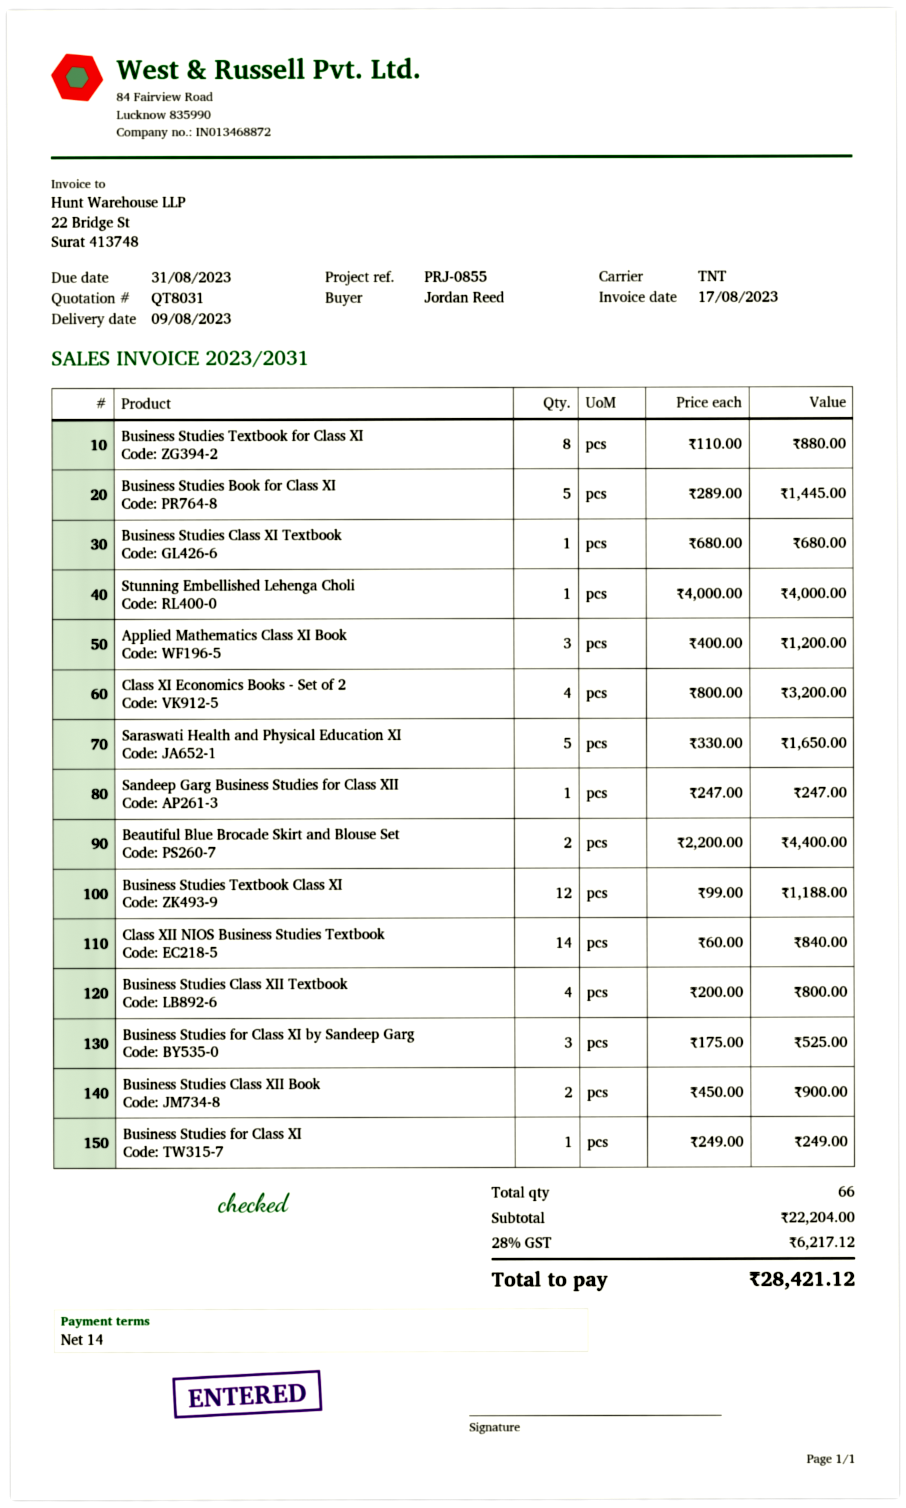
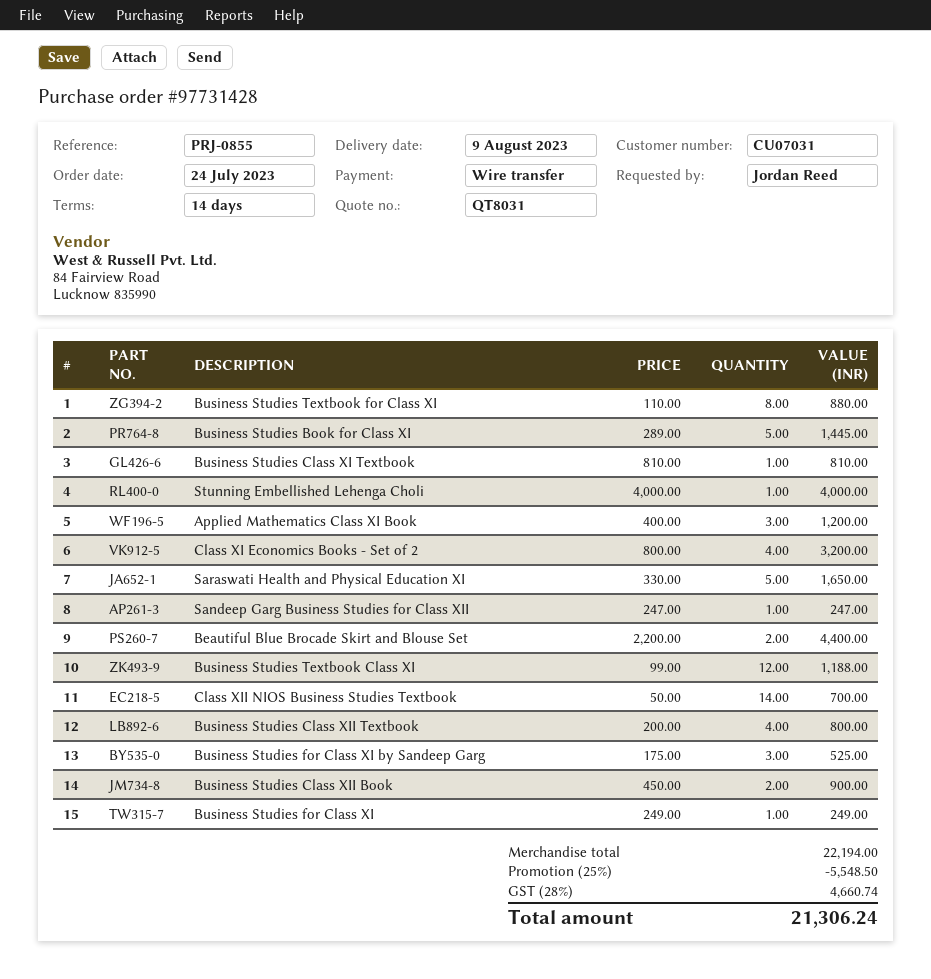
Business Studies Class XI Textbook: 1 x 680.00 = 680.00 -> 1 x 810.00 = 810.00
Class XII NIOS Business Studies Textbook: 14 x 60.00 = 840.00 -> 14 x 50.00 = 700.00
subtotal: 22204.00 -> 22194.00
discount: none -> 25% = 5548.50
tax: 28% = 6217.12 -> 28% = 4660.74
total: 28421.12 -> 21306.24

